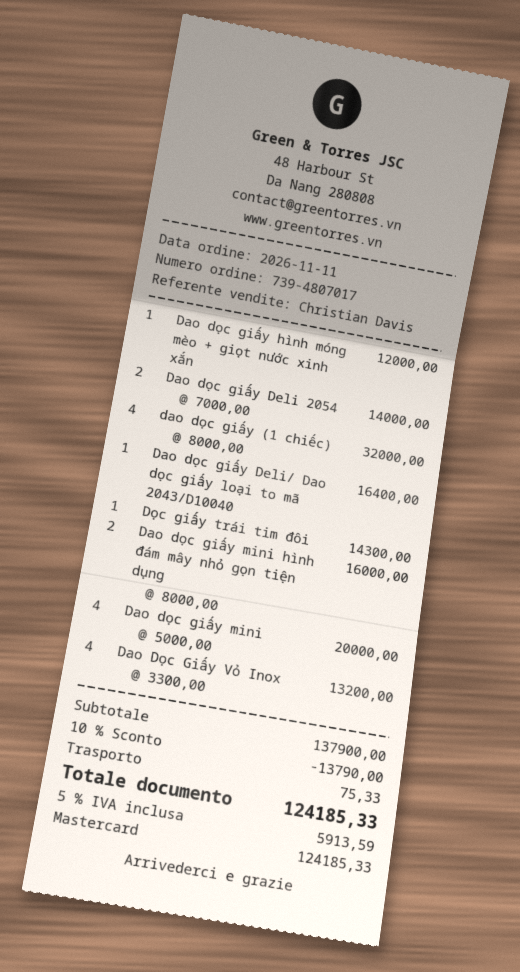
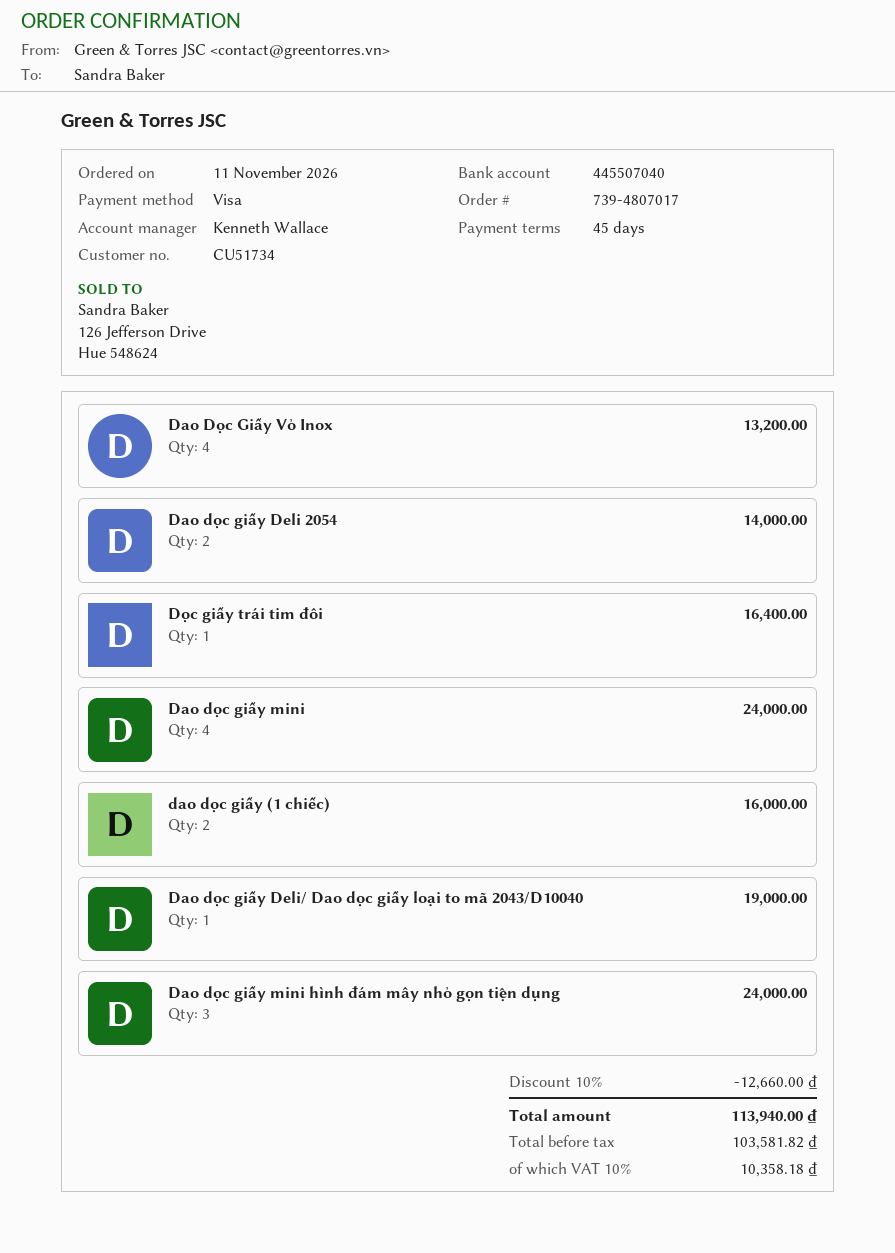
sales rep: Christian Davis -> Kenneth Wallace
payment method: Mastercard -> Visa
Dao dọc giấy hình móng mèo + giọt nước xinh xắn: 1 for 12000.00 -> none
dao dọc giấy (1 chiếc): 4 for 32000.00 -> 2 for 16000.00
Dao dọc giấy Deli/ Dao dọc giấy loại to mã 2043/D10040: 1 for 16400.00 -> 1 for 19000.00
Dọc giấy trái tim đôi: 1 for 14300.00 -> 1 for 16400.00
Dao dọc giấy mini hình đám mây nhỏ gọn tiện dụng: 2 for 16000.00 -> 3 for 24000.00
Dao dọc giấy mini: 4 for 20000.00 -> 4 for 24000.00
discount: 10% = 13790.00 -> 10% = 12660.00
shipping: 75.33 -> none
tax: 5% = 5913.59 -> 10% = 10358.18
total: 124185.33 -> 113940.00

